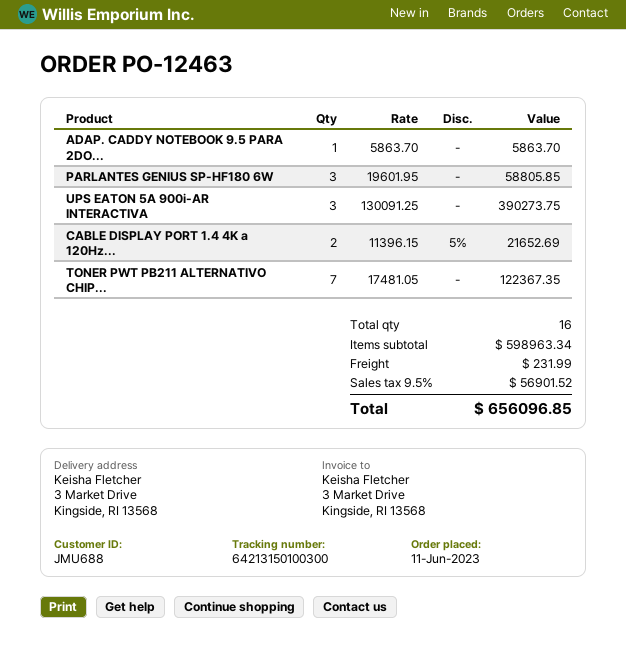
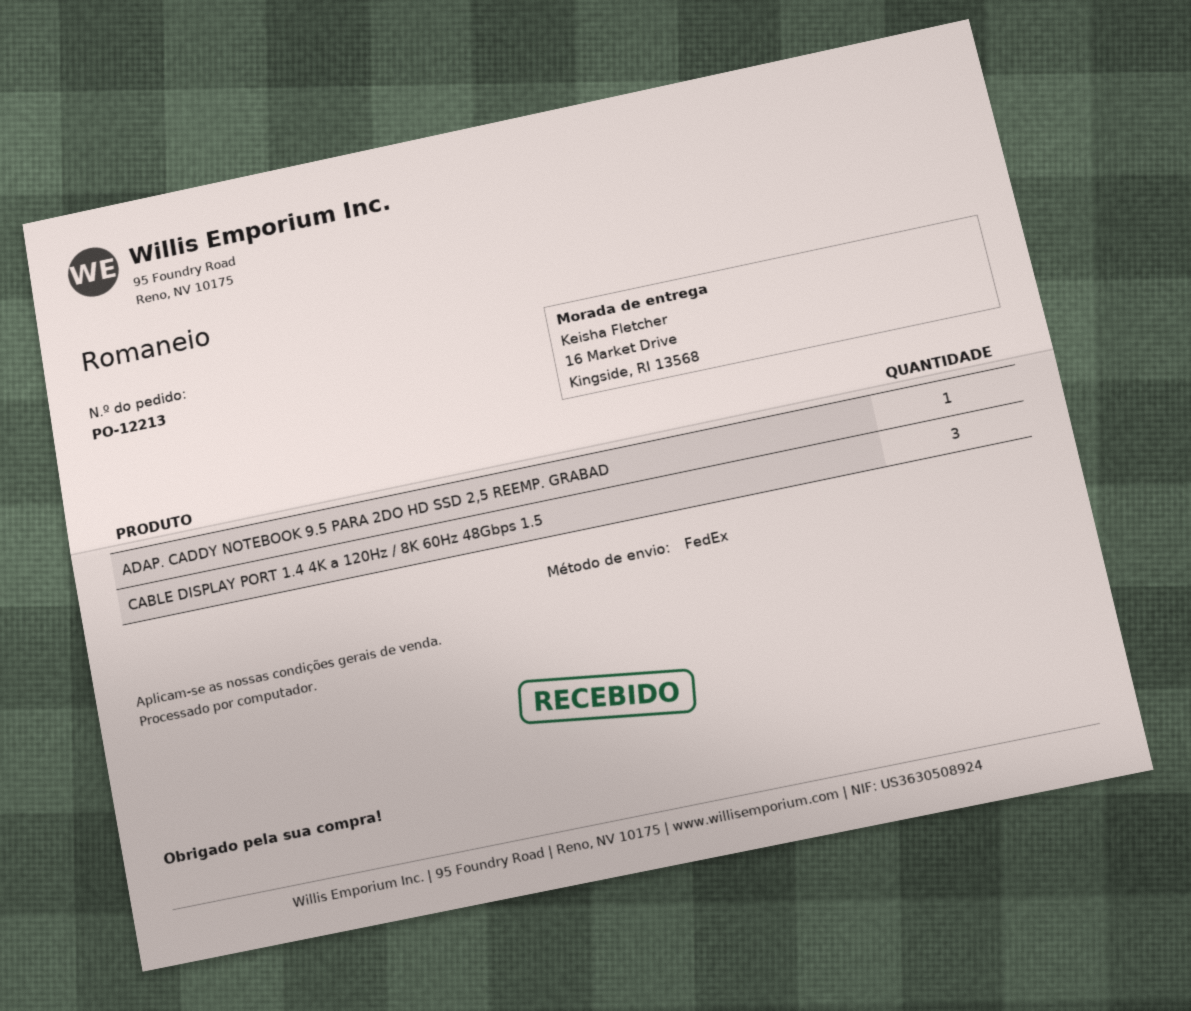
order number: PO-12463 -> PO-12213
ship to: 3 Market Drive, Kingside, RI 13568 -> 16 Market Drive, Kingside, RI 13568
PARLANTES GENIUS SP-HF180 6W: 3 -> none
UPS EATON 5A 900i-AR INTERACTIVA: 3 -> none
CABLE DISPLAY PORT 1.4 4K a 120Hz...: 2 -> 3
TONER PWT PB211 ALTERNATIVO CHIP...: 7 -> none

